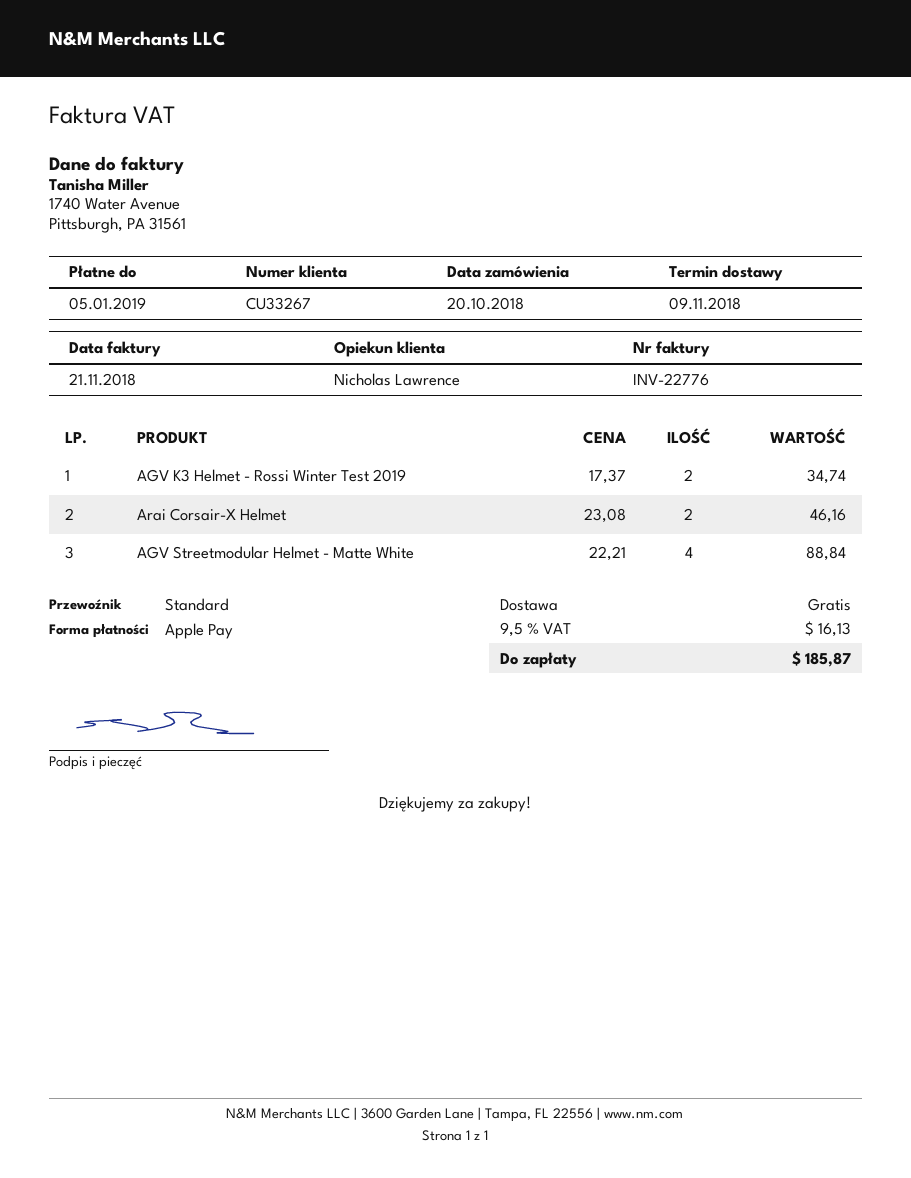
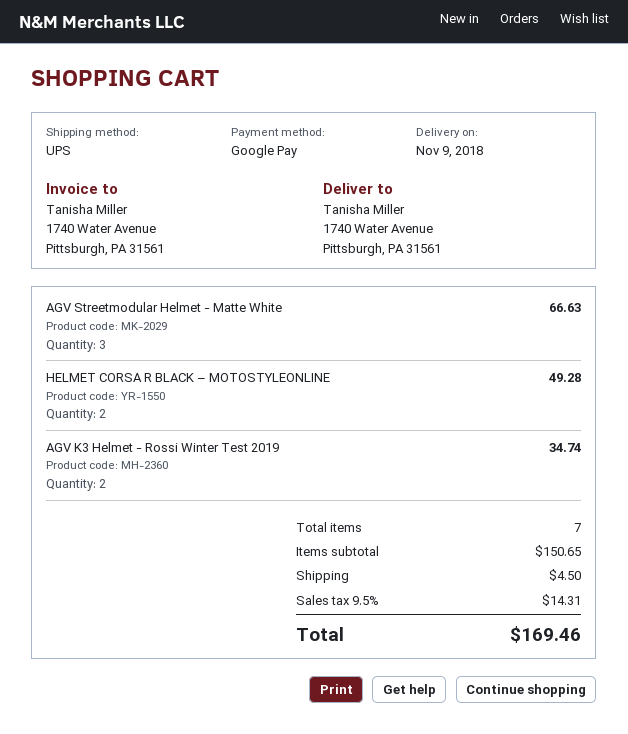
payment method: Apple Pay -> Google Pay
shipping method: standard -> UPS
Arai Corsair-X Helmet: 2 for 46.16 -> none
AGV Streetmodular Helmet - Matte White: 4 for 88.84 -> 3 for 66.63
HELMET CORSA R BLACK – MOTOSTYLEONLINE: none -> 2 for 49.28
shipping: 0.00 -> 4.50
tax: 9.5% = 16.13 -> 9.5% = 14.31
total: 185.87 -> 169.46

